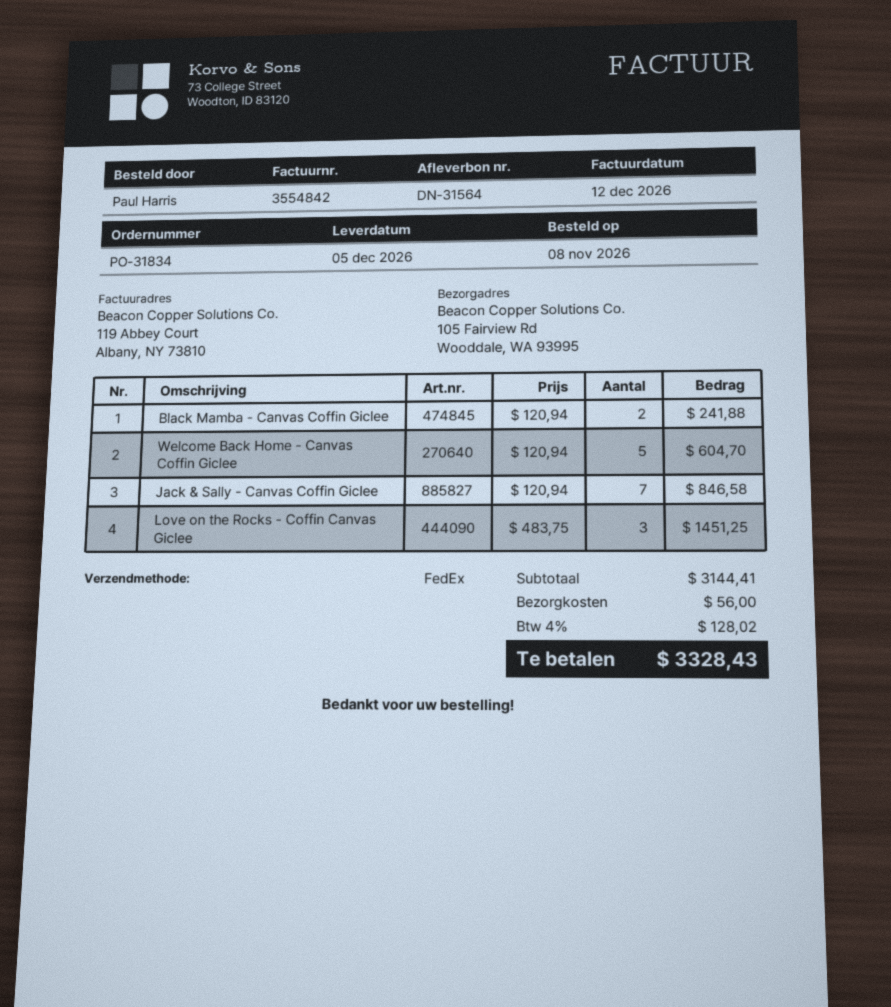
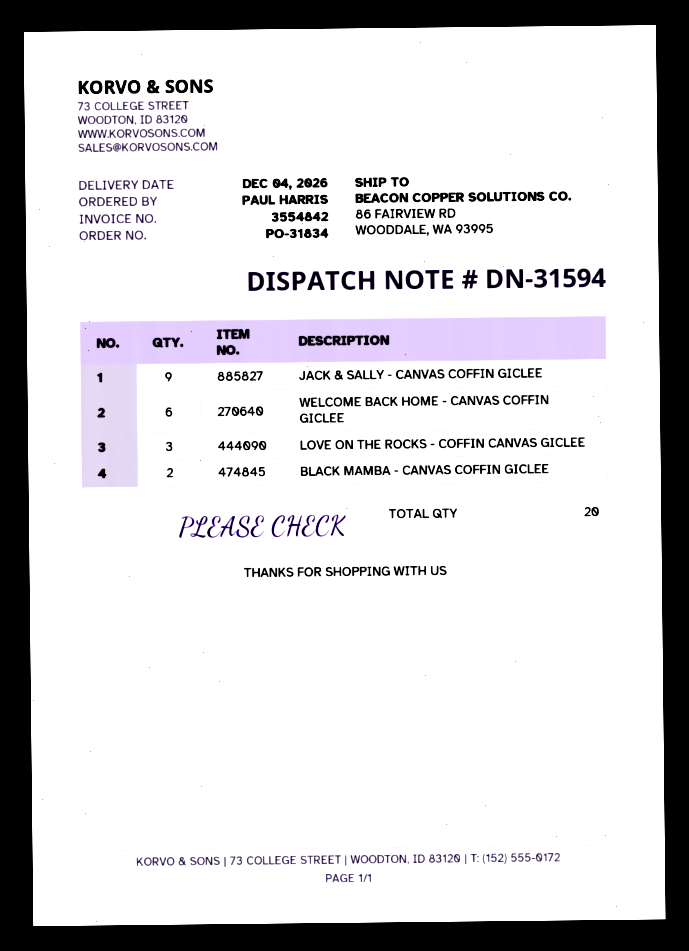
delivery note number: DN-31564 -> DN-31594
delivery date: 2026-12-05 -> 2026-12-04
ship to: 105 Fairview Rd, Wooddale, WA 93995 -> 86 FAIRVIEW RD, WOODDALE, WA 93995
Welcome Back Home - Canvas Coffin Giclee: 5 -> 6
Jack & Sally - Canvas Coffin Giclee: 7 -> 9

